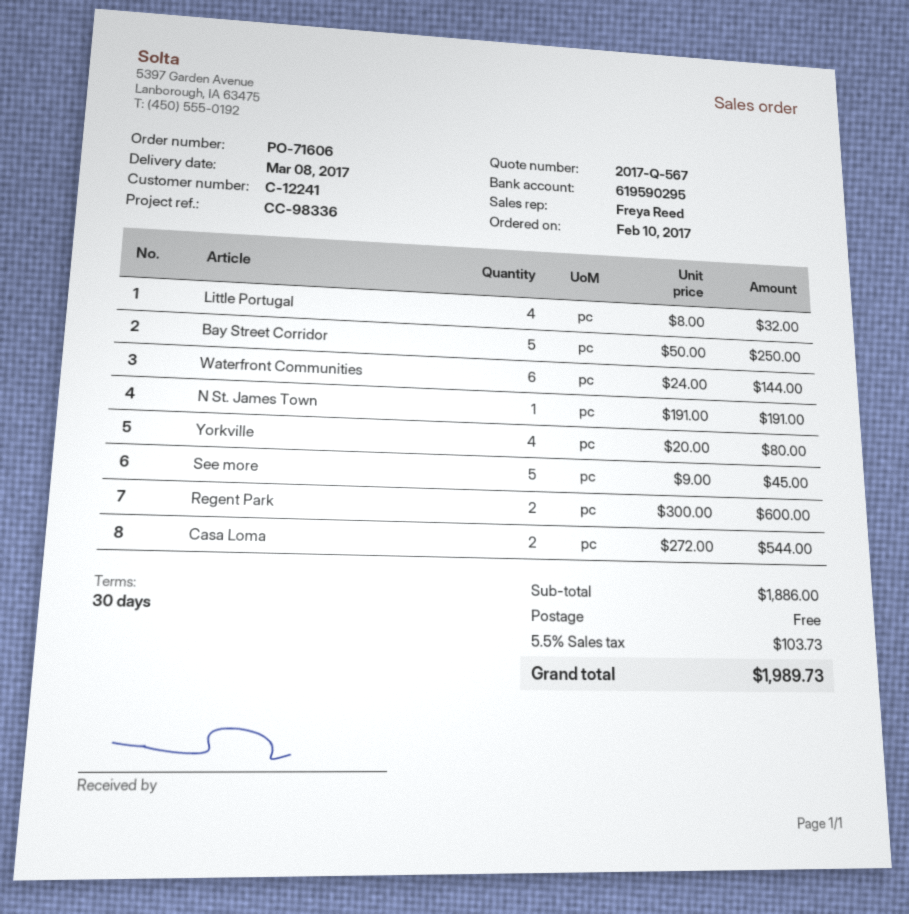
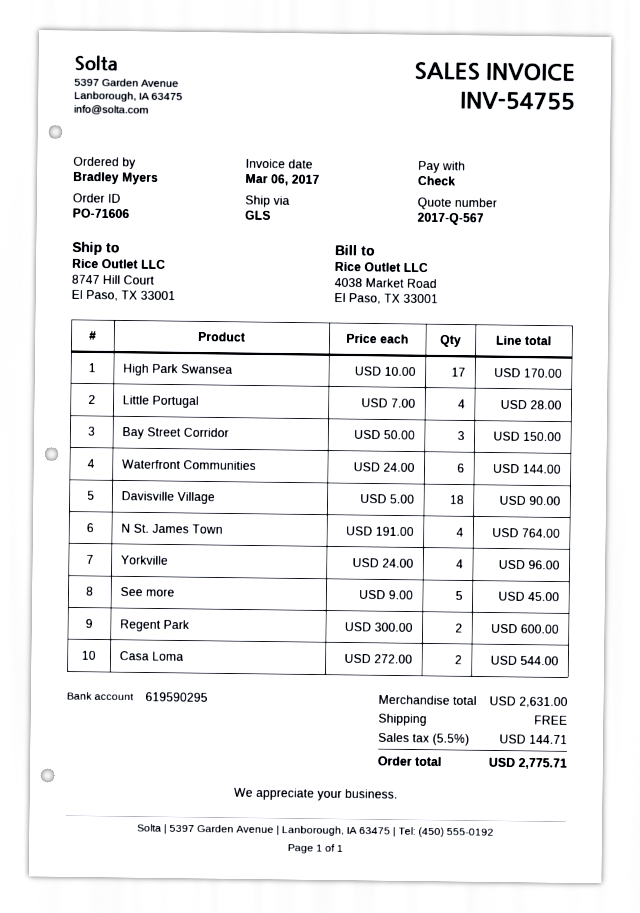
Little Portugal: 4 x 8.00 = 32.00 -> 4 x 7.00 = 28.00
Bay Street Corridor: 5 x 50.00 = 250.00 -> 3 x 50.00 = 150.00
N St. James Town: 1 x 191.00 = 191.00 -> 4 x 191.00 = 764.00
Yorkville: 4 x 20.00 = 80.00 -> 4 x 24.00 = 96.00
High Park Swansea: none -> 17 x 10.00 = 170.00
Davisville Village: none -> 18 x 5.00 = 90.00
subtotal: 1886.00 -> 2631.00
tax: 5.5% = 103.73 -> 5.5% = 144.71
total: 1989.73 -> 2775.71

